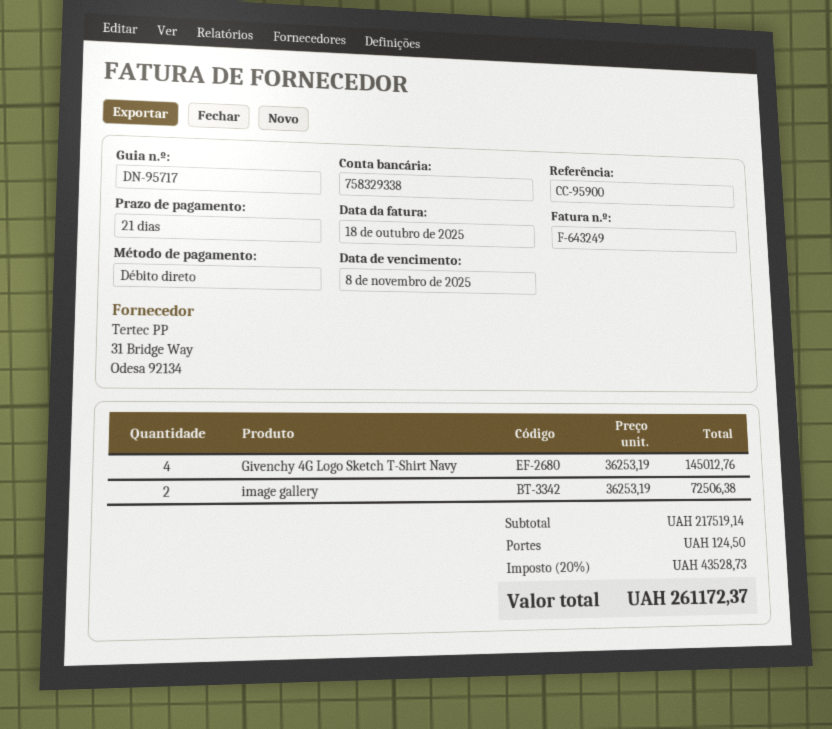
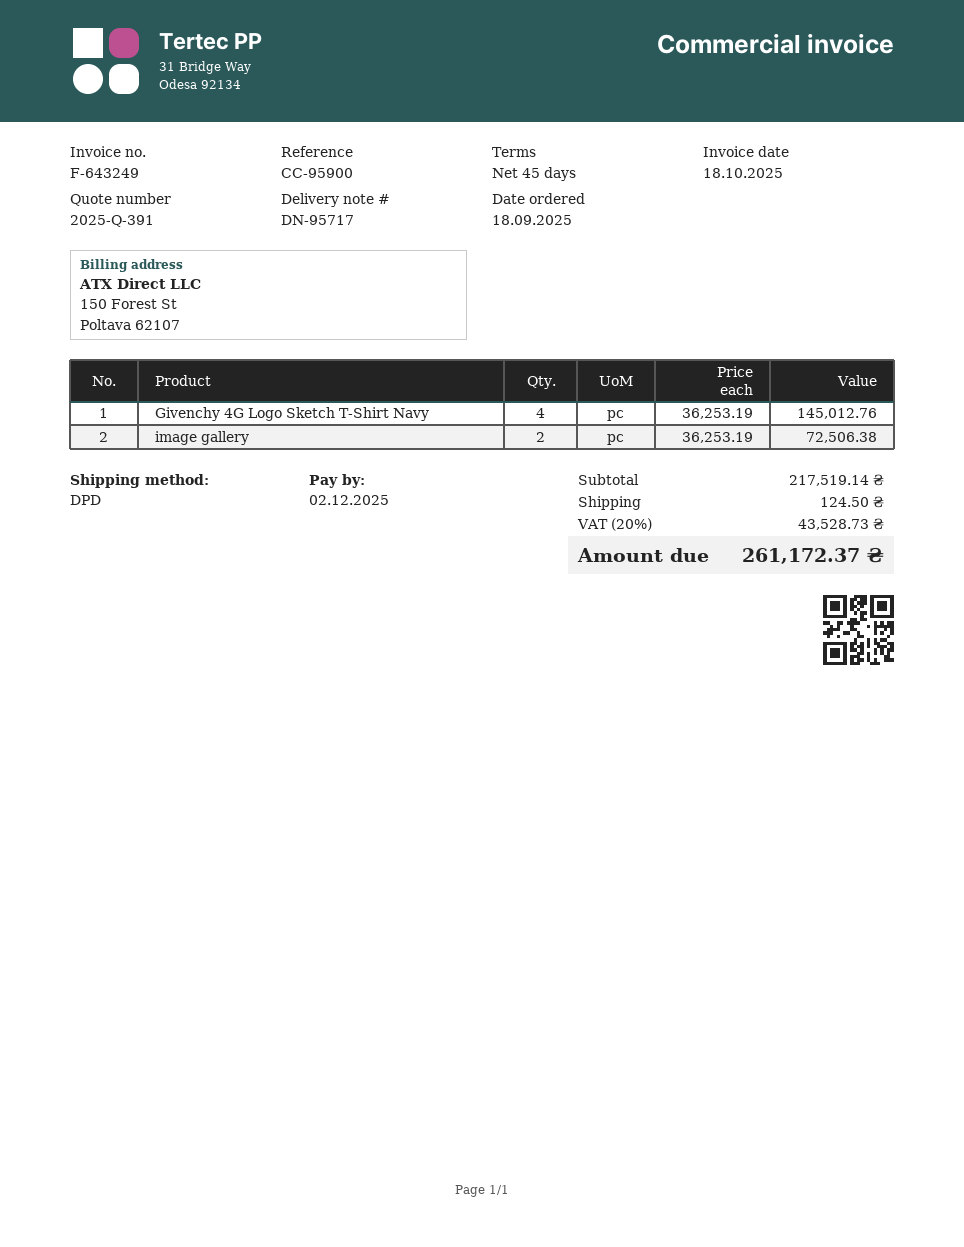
payment terms: 21 days -> 45 days
due date: 2025-11-08 -> 2025-12-02

